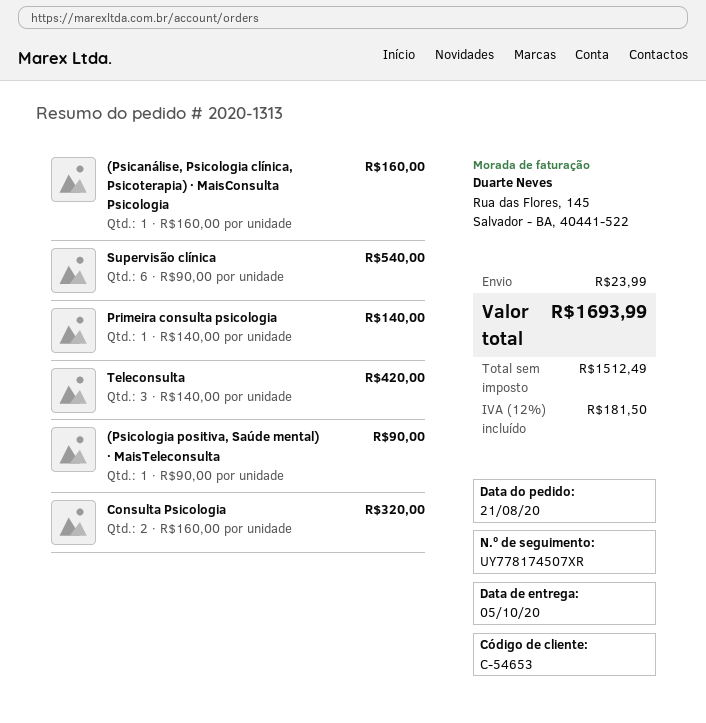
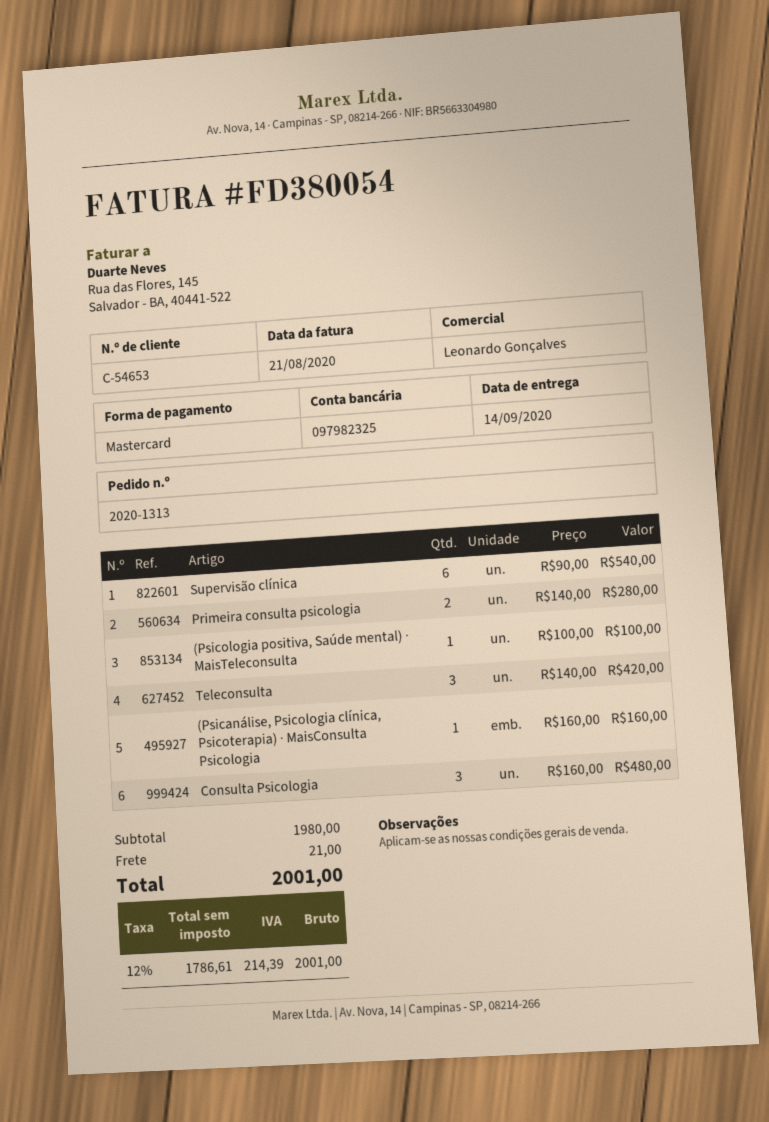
delivery date: 2020-10-05 -> 2020-09-14
Primeira consulta psicologia: 1 x 140.00 = 140.00 -> 2 x 140.00 = 280.00
(Psicologia positiva, Saúde mental) · MaisTeleconsulta: 1 x 90.00 = 90.00 -> 1 x 100.00 = 100.00
Consulta Psicologia: 2 x 160.00 = 320.00 -> 3 x 160.00 = 480.00
shipping: 23.99 -> 21.00
net: 1512.49 -> 1786.61
tax: 12% = 181.50 -> 12% = 214.39
total: 1693.99 -> 2001.00

